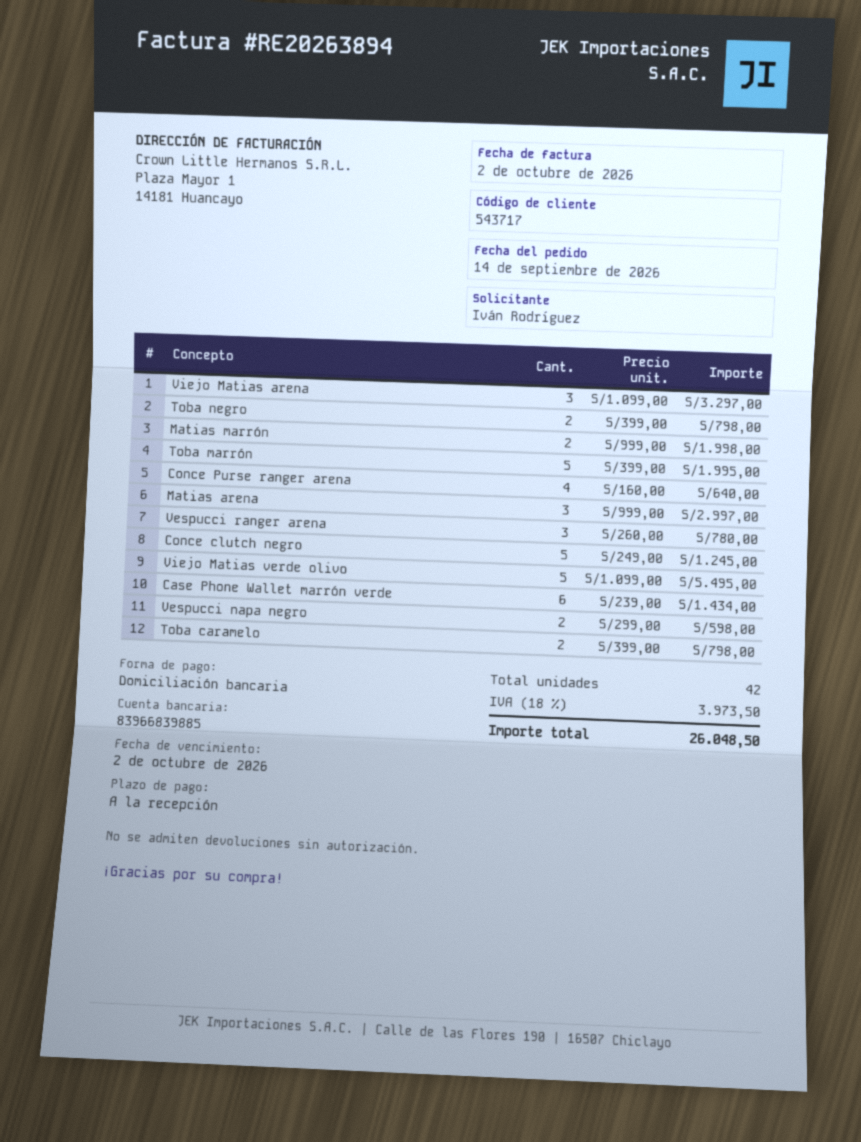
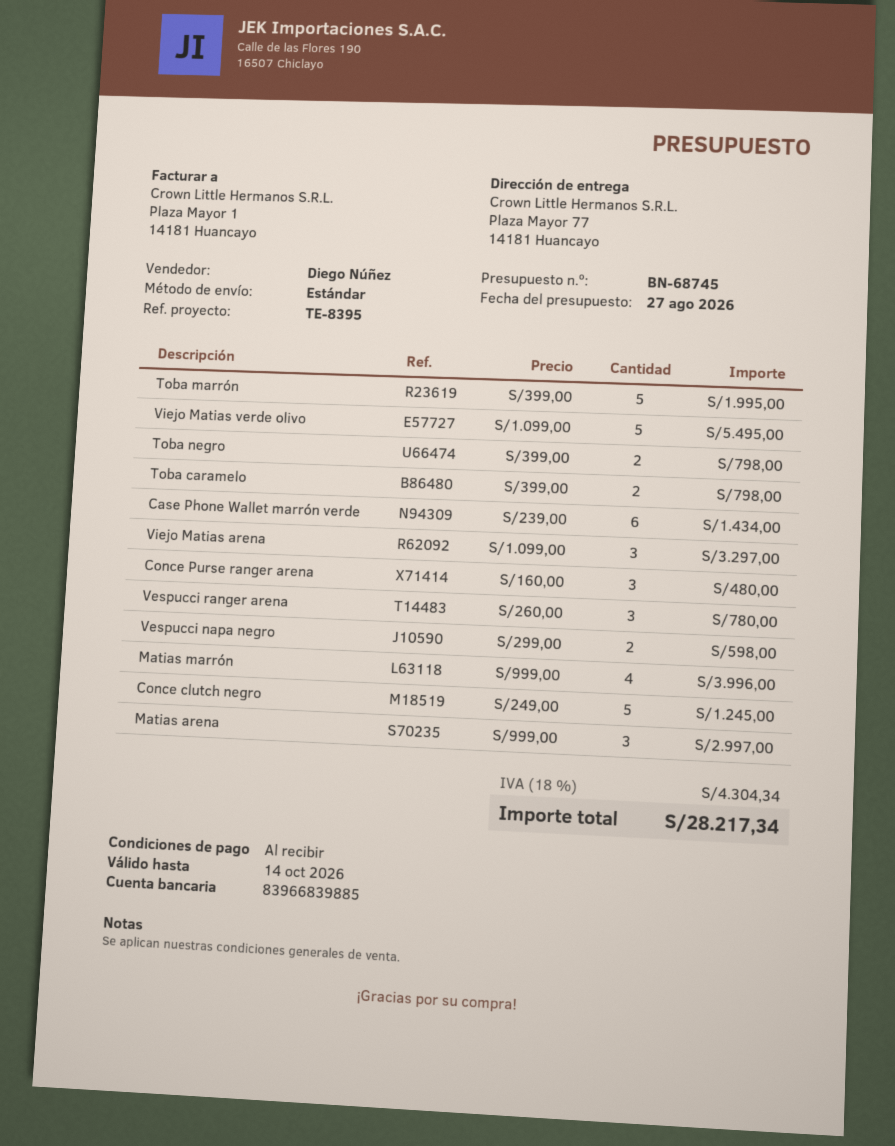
Matias marrón: 2 x 999.00 = 1998.00 -> 4 x 999.00 = 3996.00
Conce Purse ranger arena: 4 x 160.00 = 640.00 -> 3 x 160.00 = 480.00
tax: 18% = 3973.50 -> 18% = 4304.34
total: 26048.50 -> 28217.34

